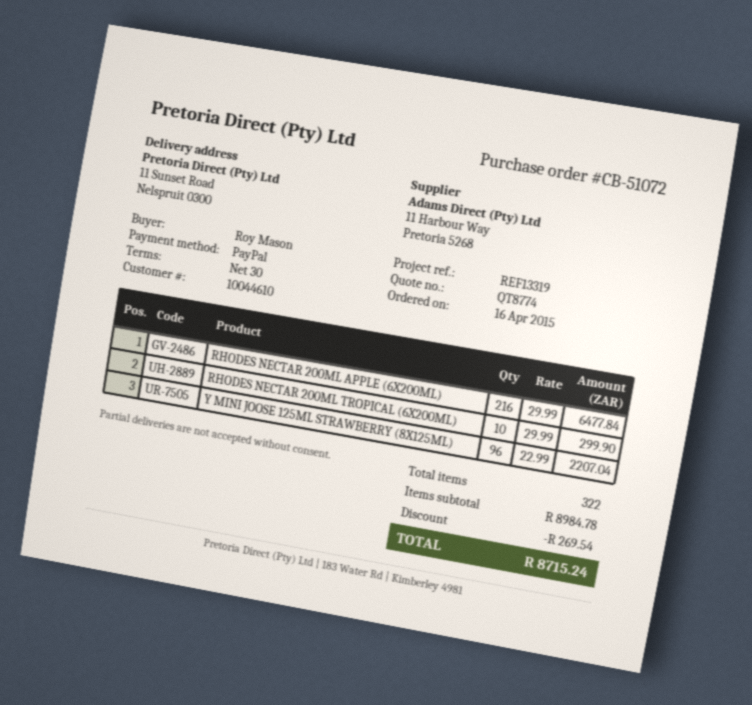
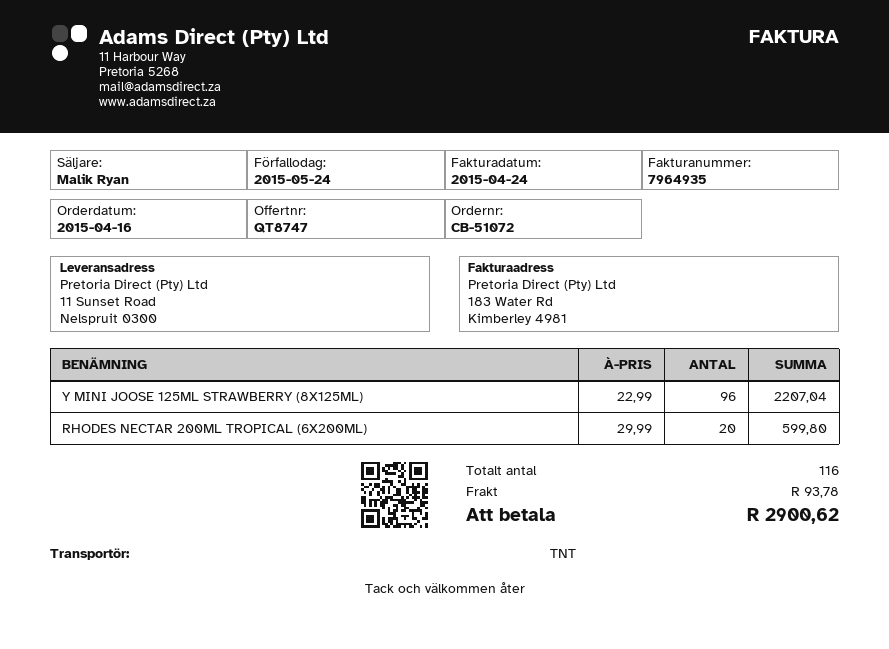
quote number: QT8774 -> QT8747
RHODES NECTAR 200ML APPLE (6X200ML): 216 x 29.99 = 6477.84 -> none
RHODES NECTAR 200ML TROPICAL (6X200ML): 10 x 29.99 = 299.90 -> 20 x 29.99 = 599.80
total quantity: 322 -> 116
discount: 269.54 -> none
shipping: none -> 93.78
total: 8715.24 -> 2900.62

